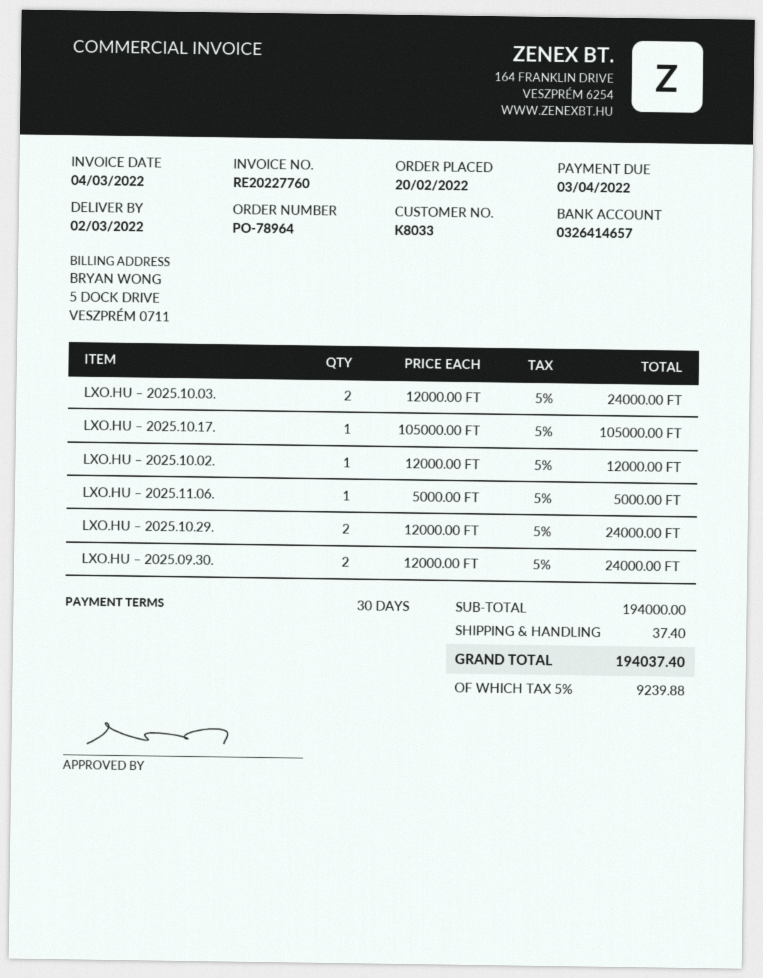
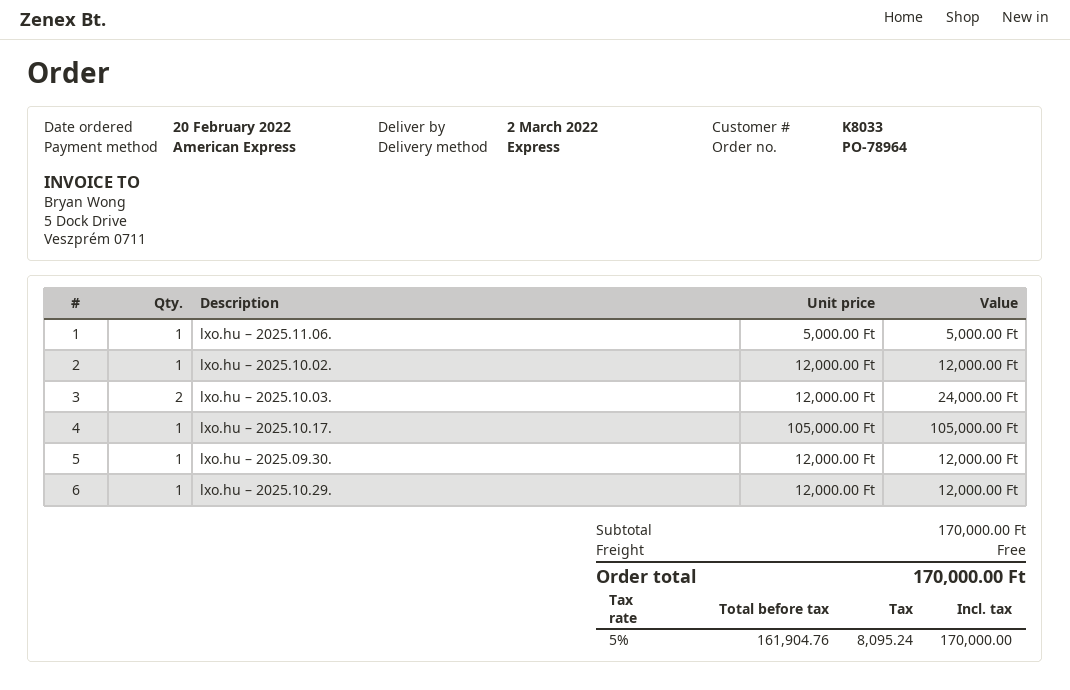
LXO.HU – 2025.10.29.: 2 x 12000.00 = 24000.00 -> 1 x 12000.00 = 12000.00
LXO.HU – 2025.09.30.: 2 x 12000.00 = 24000.00 -> 1 x 12000.00 = 12000.00
subtotal: 194000.00 -> 170000.00
shipping: 37.40 -> 0.00
tax: 5% = 9239.88 -> 5% = 8095.24
total: 194037.40 -> 170000.00

